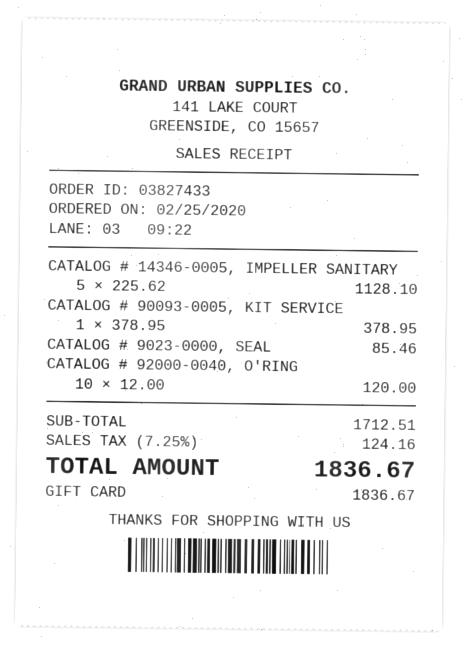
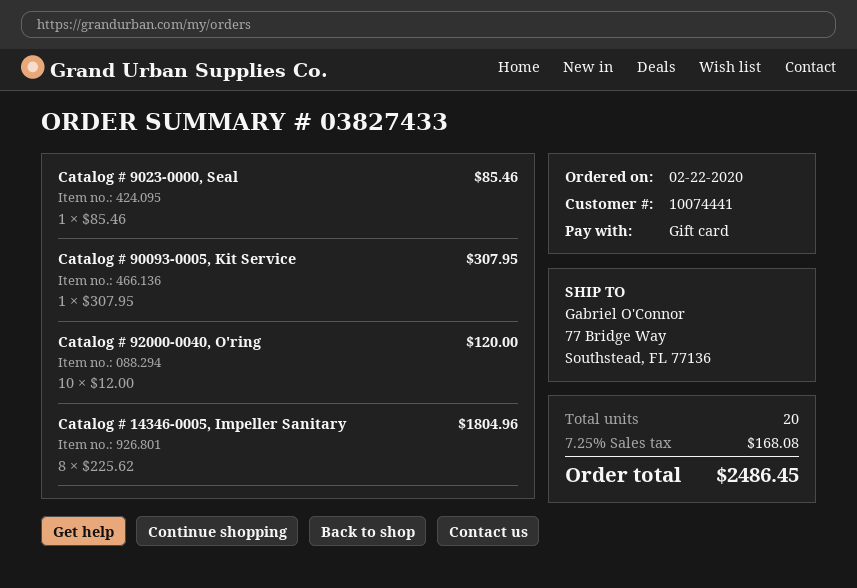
order date: 2020-02-25 -> 2020-02-22
CATALOG # 14346-0005, IMPELLER SANITARY: 5 x 225.62 = 1128.10 -> 8 x 225.62 = 1804.96
CATALOG # 90093-0005, KIT SERVICE: 1 x 378.95 = 378.95 -> 1 x 307.95 = 307.95
tax: 7.25% = 124.16 -> 7.25% = 168.08
total: 1836.67 -> 2486.45

